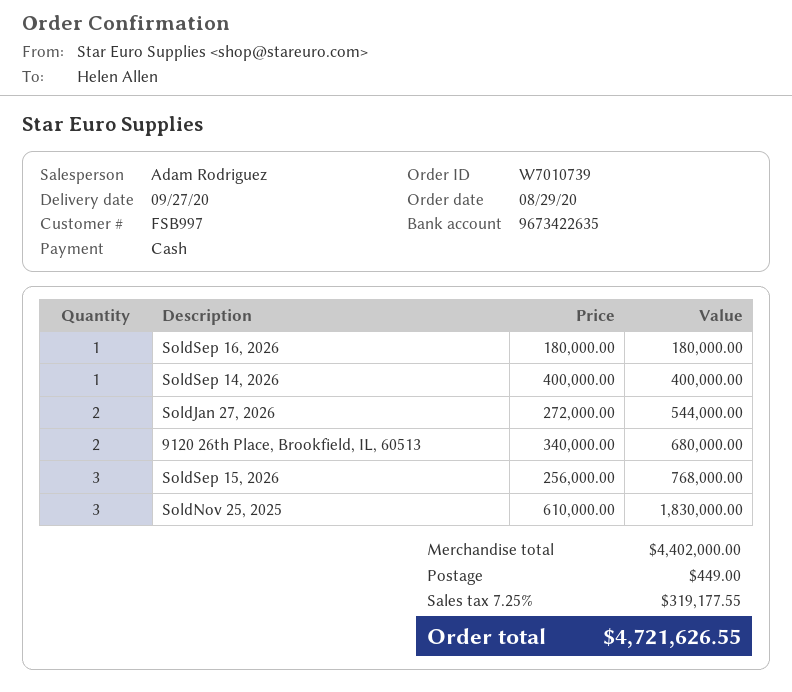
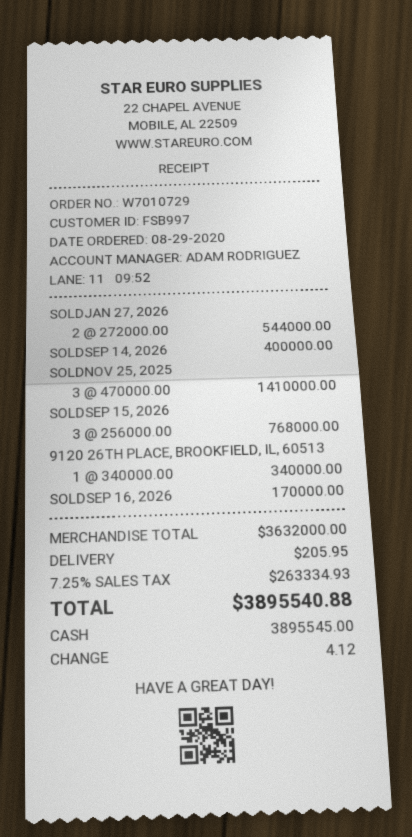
order number: W7010739 -> W7010729
SoldSep 16, 2026: 1 x 180000.00 = 180000.00 -> 1 x 170000.00 = 170000.00
9120 26th Place, Brookfield, IL, 60513: 2 x 340000.00 = 680000.00 -> 1 x 340000.00 = 340000.00
SoldNov 25, 2025: 3 x 610000.00 = 1830000.00 -> 3 x 470000.00 = 1410000.00
subtotal: 4402000.00 -> 3632000.00
shipping: 449.00 -> 205.95
tax: 7.25% = 319177.55 -> 7.25% = 263334.93
total: 4721626.55 -> 3895540.88

